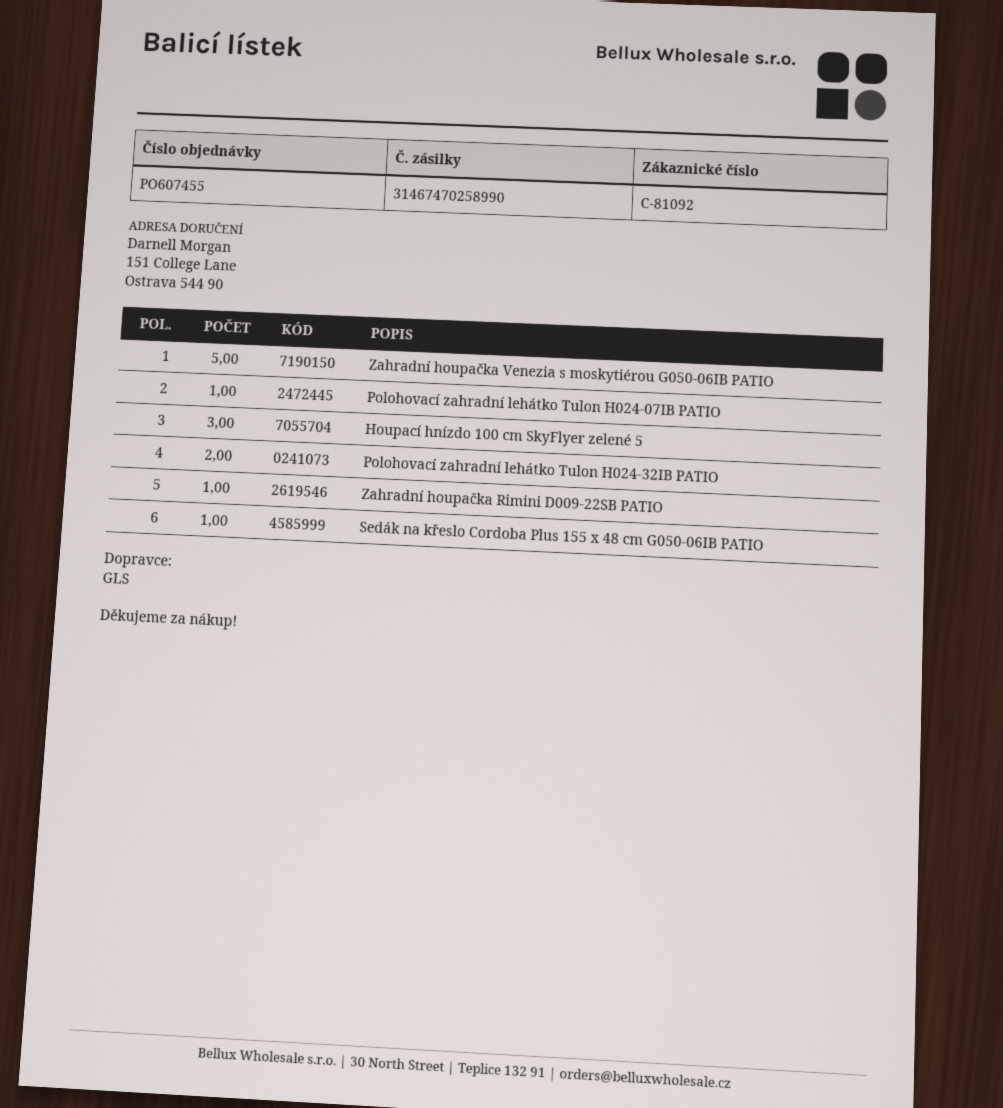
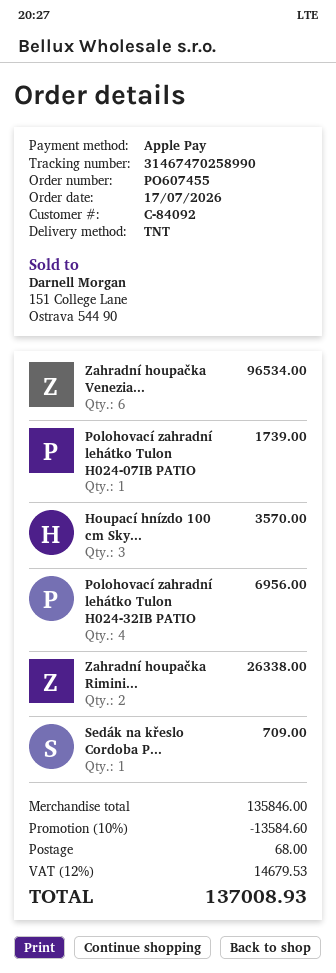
customer number: C-81092 -> C-84092
shipping method: GLS -> TNT
Zahradní houpačka Venezia s moskytiérou G050-06IB PATIO: 5 -> 6
Polohovací zahradní lehátko Tulon H024-32IB PATIO: 2 -> 4
Zahradní houpačka Rimini D009-22SB PATIO: 1 -> 2

